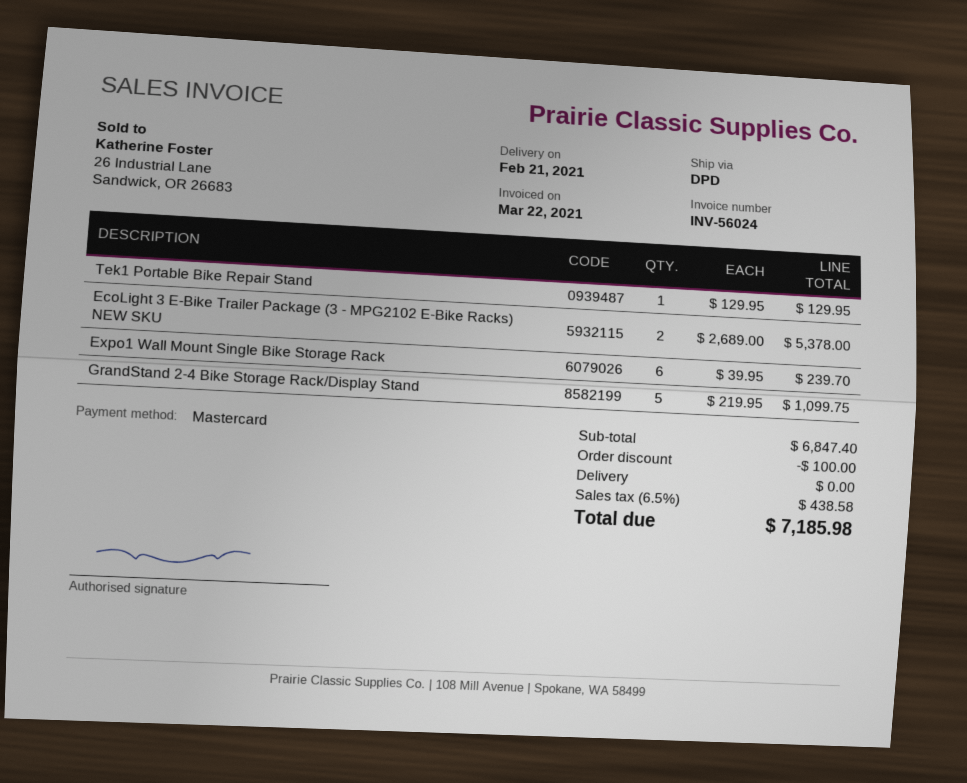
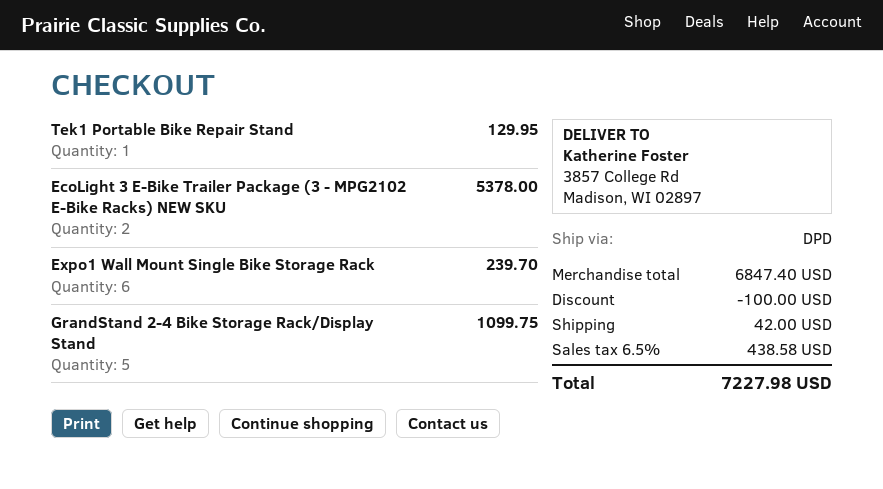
shipping: 0.00 -> 42.00
total: 7185.98 -> 7227.98

